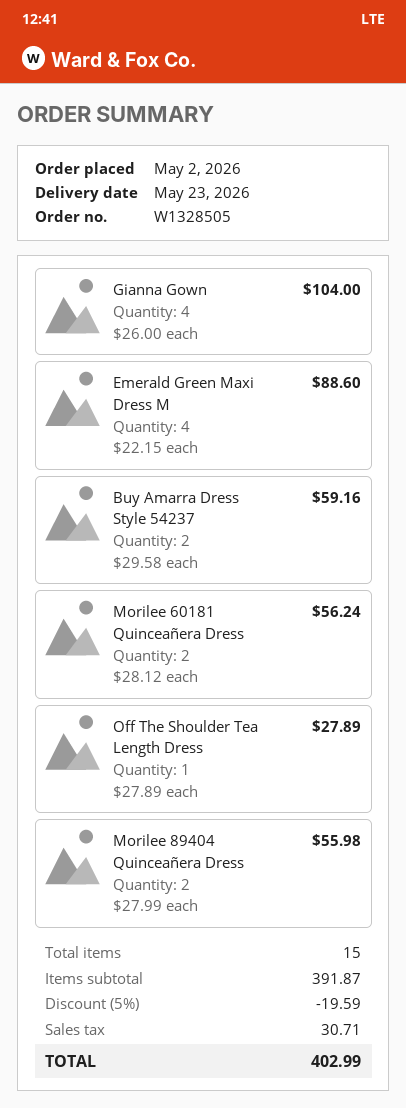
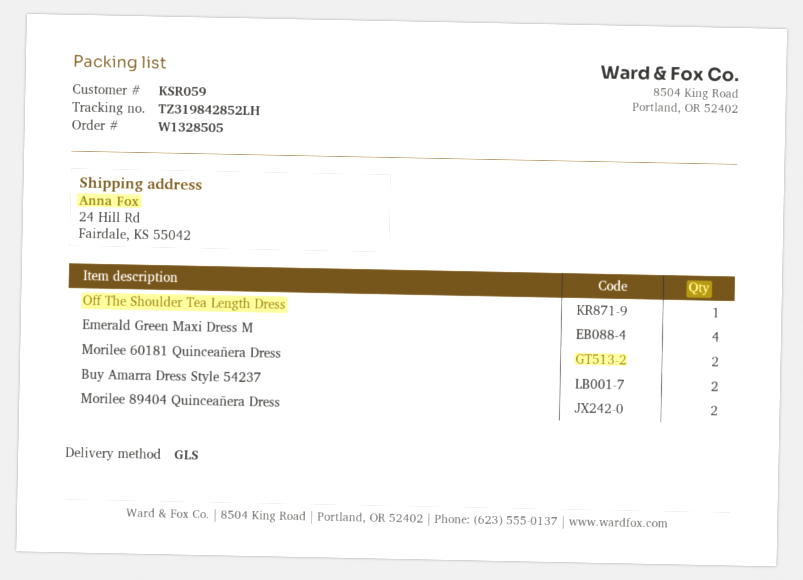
Gianna Gown: 4 -> none

